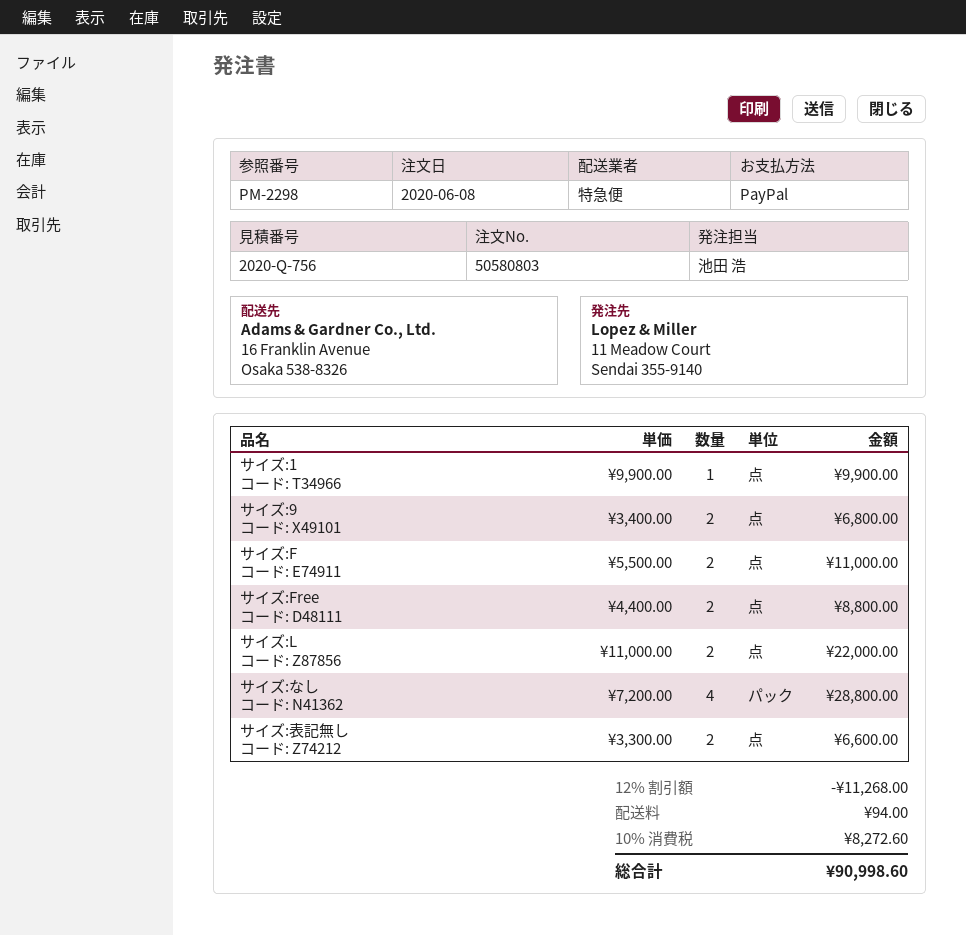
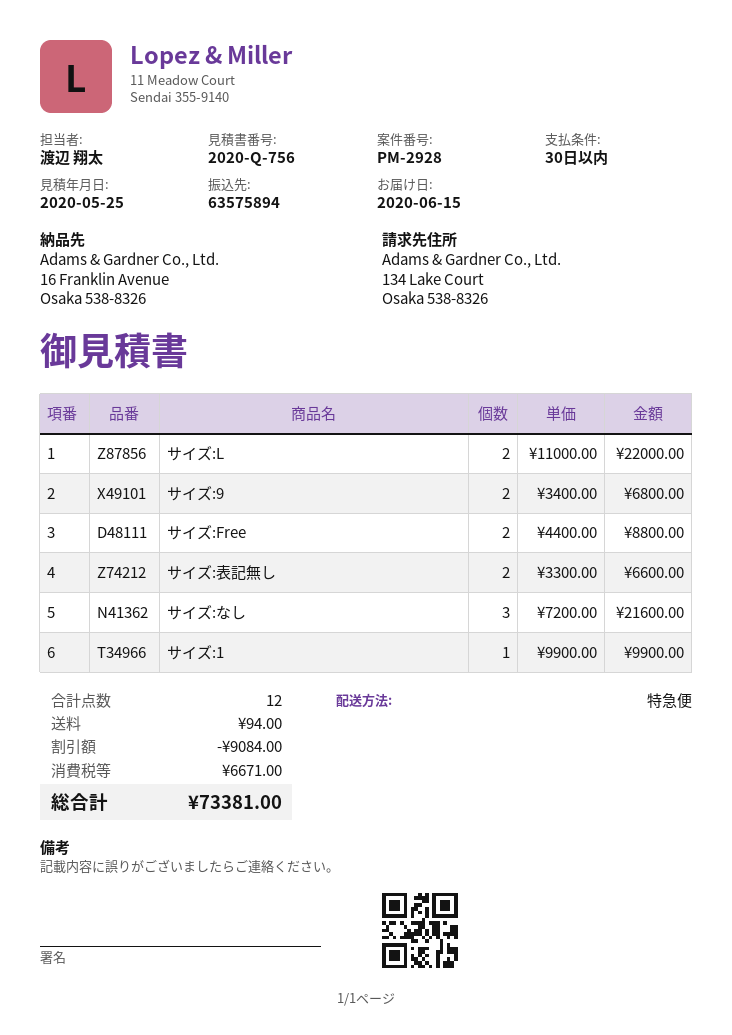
reference: PM-2298 -> PM-2928
サイズ:F: 2 x 5500.00 = 11000.00 -> none
サイズ:なし: 4 x 7200.00 = 28800.00 -> 3 x 7200.00 = 21600.00
discount: 11268.00 -> 9084.00
tax: 8272.60 -> 6671.00
total: 90998.60 -> 73381.00

